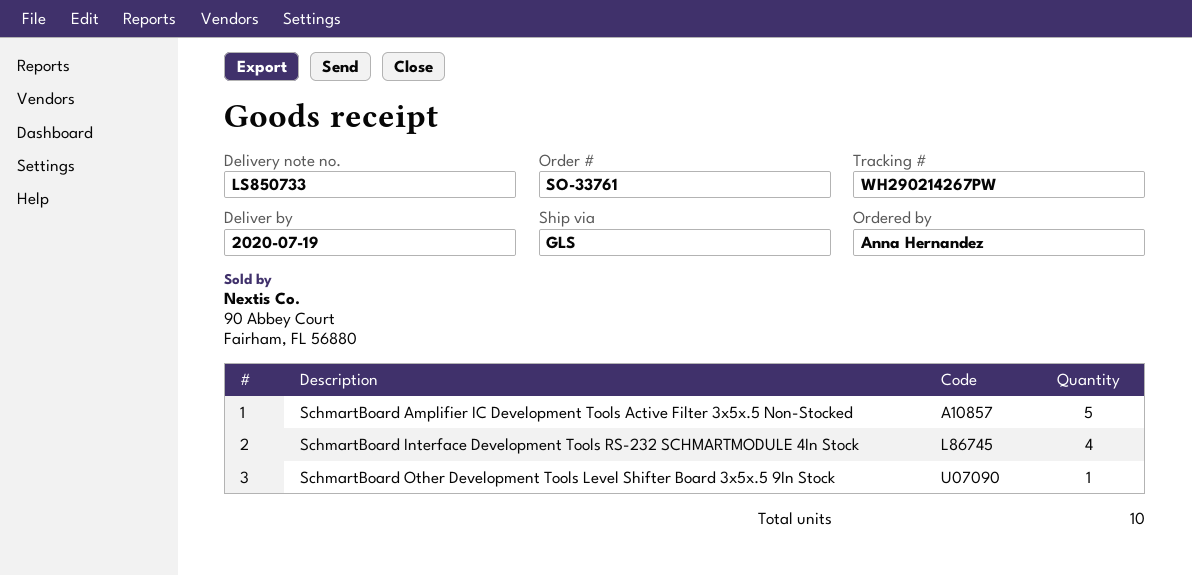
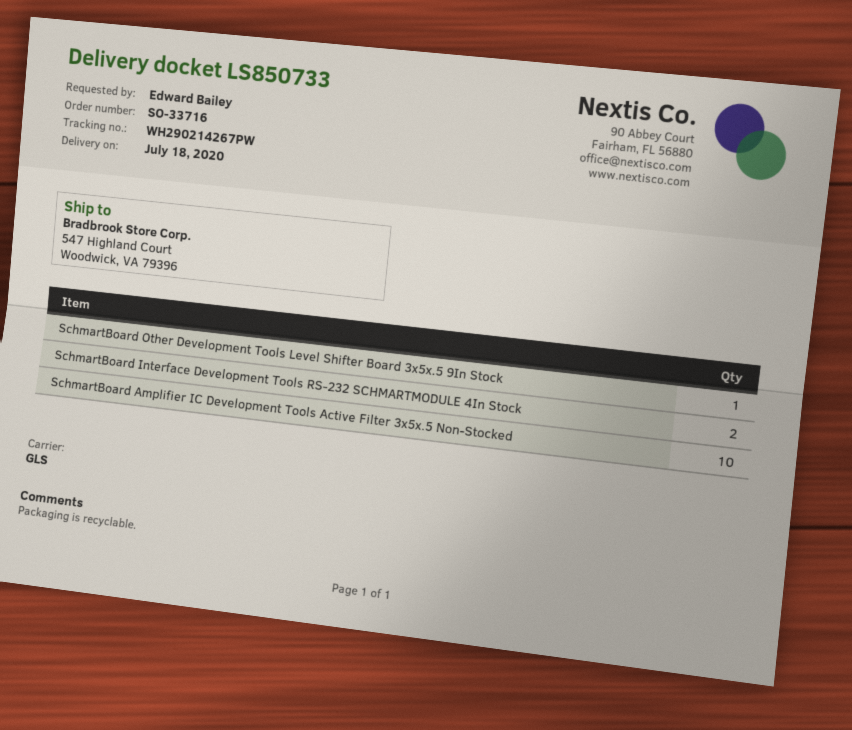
order number: SO-33761 -> SO-33716
delivery date: 2020-07-19 -> 2020-07-18
ordered by: Anna Hernandez -> Edward Bailey
SchmartBoard Amplifier IC Development Tools Active Filter 3x5x.5 Non-Stocked: 5 -> 10
SchmartBoard Interface Development Tools RS-232 SCHMARTMODULE 4In Stock: 4 -> 2

